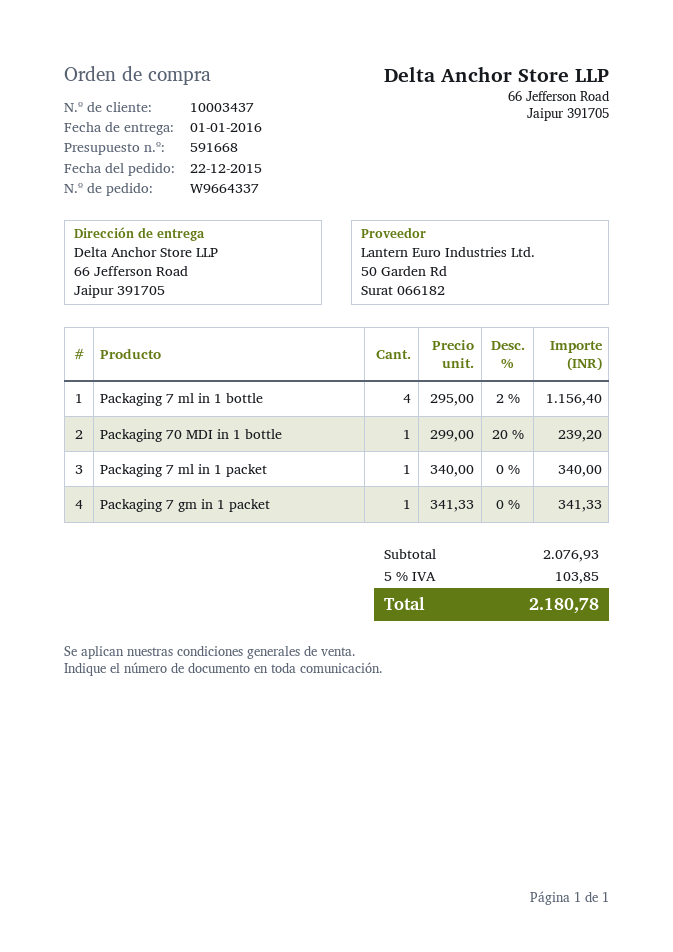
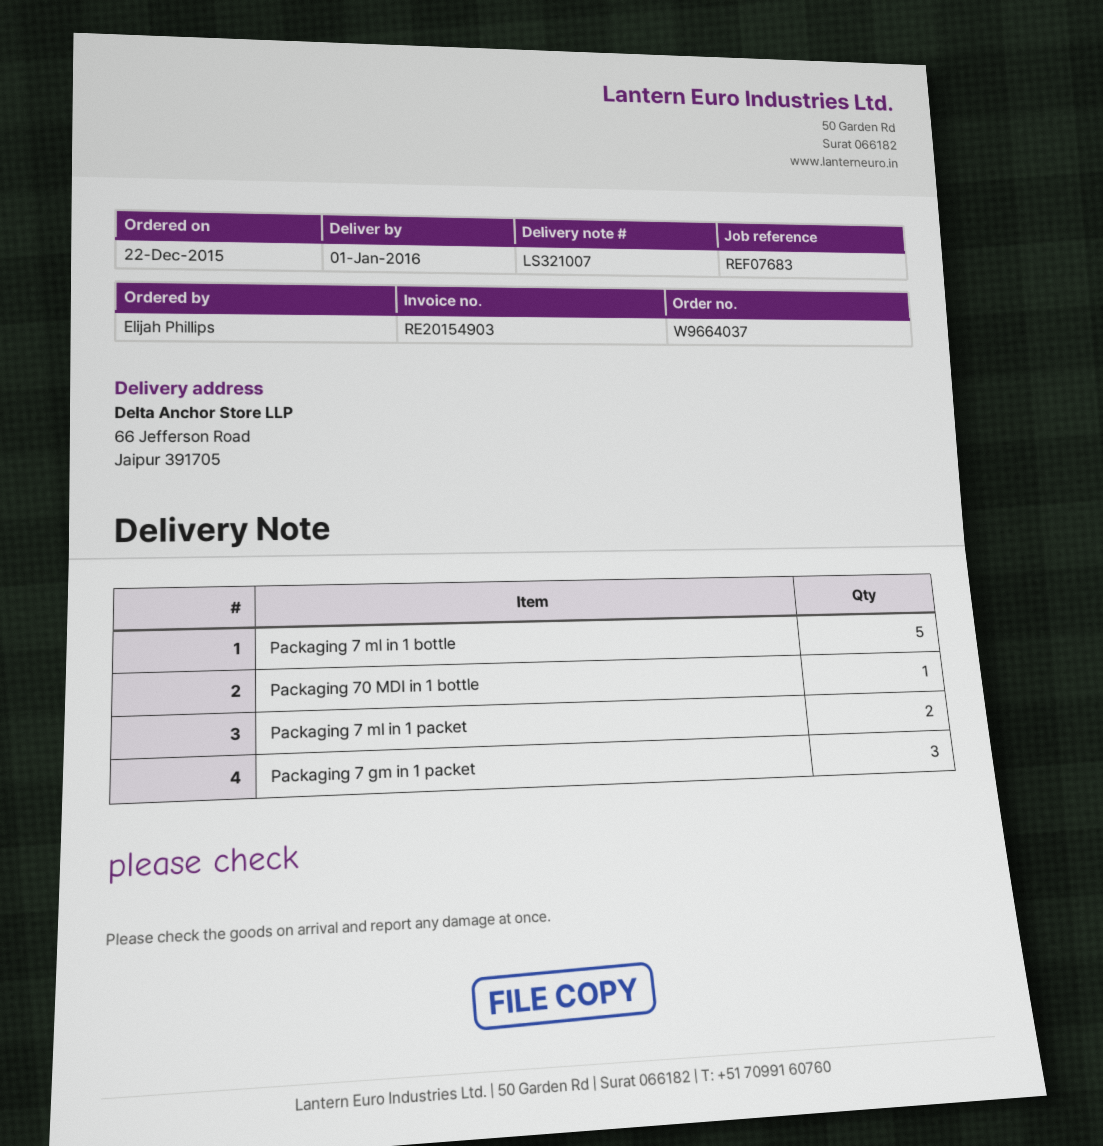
order number: W9664337 -> W9664037
Packaging 7 ml in 1 bottle: 4 -> 5
Packaging 7 ml in 1 packet: 1 -> 2
Packaging 7 gm in 1 packet: 1 -> 3

